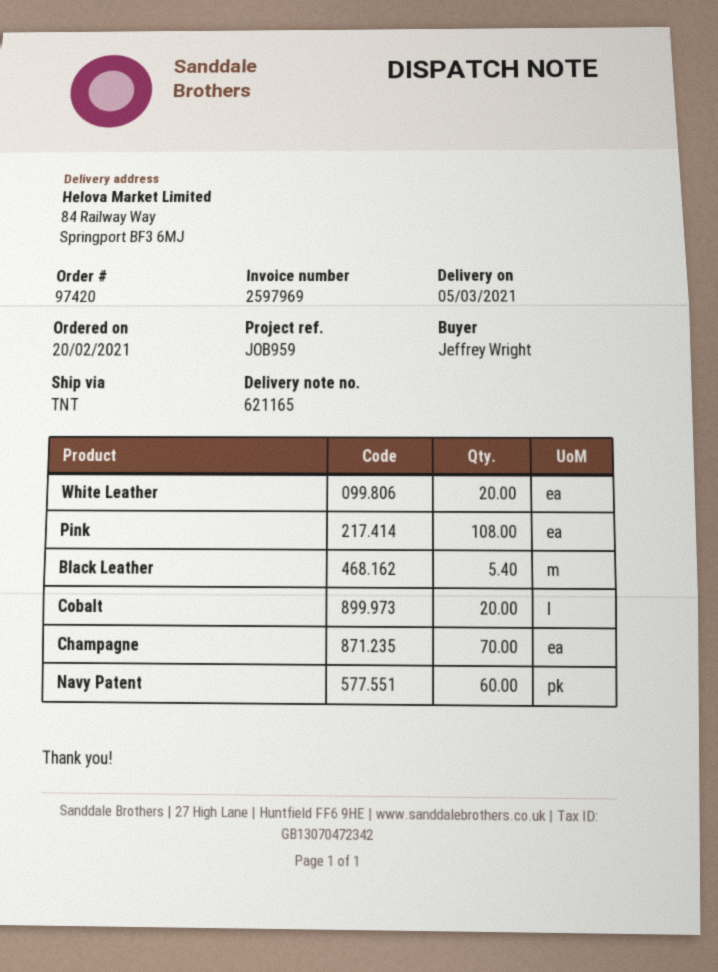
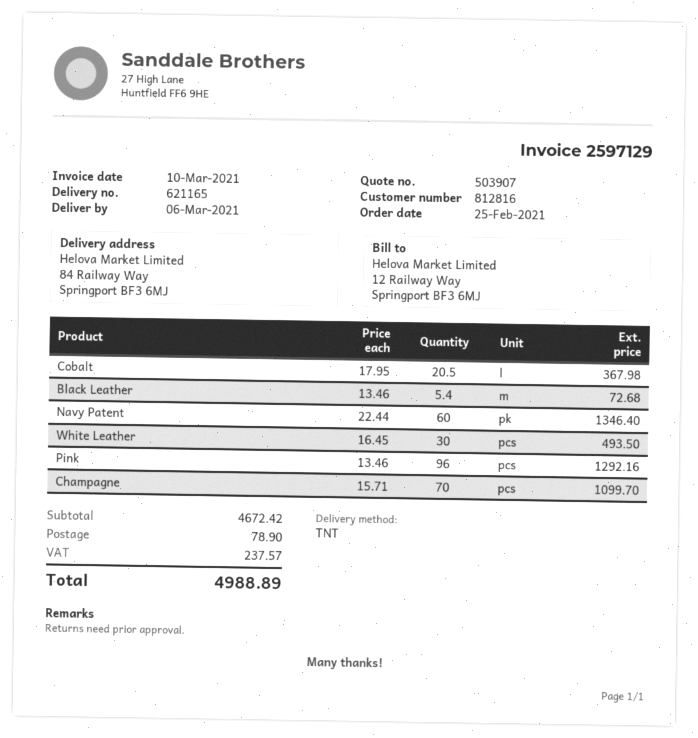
order date: 2021-02-20 -> 2021-02-25
delivery date: 2021-03-05 -> 2021-03-06
invoice number: 2597969 -> 2597129
White Leather: 20 -> 30
Pink: 108 -> 96
Cobalt: 20 -> 20.5

